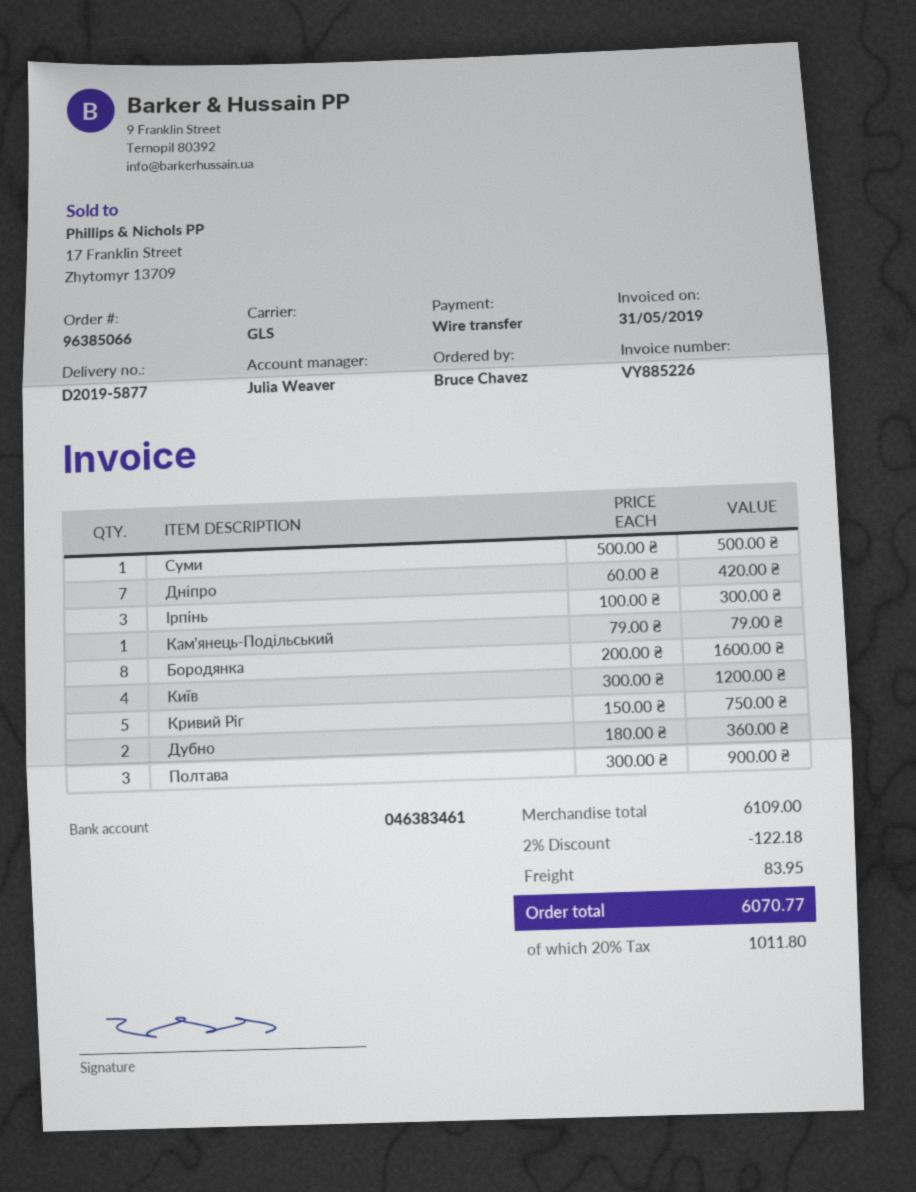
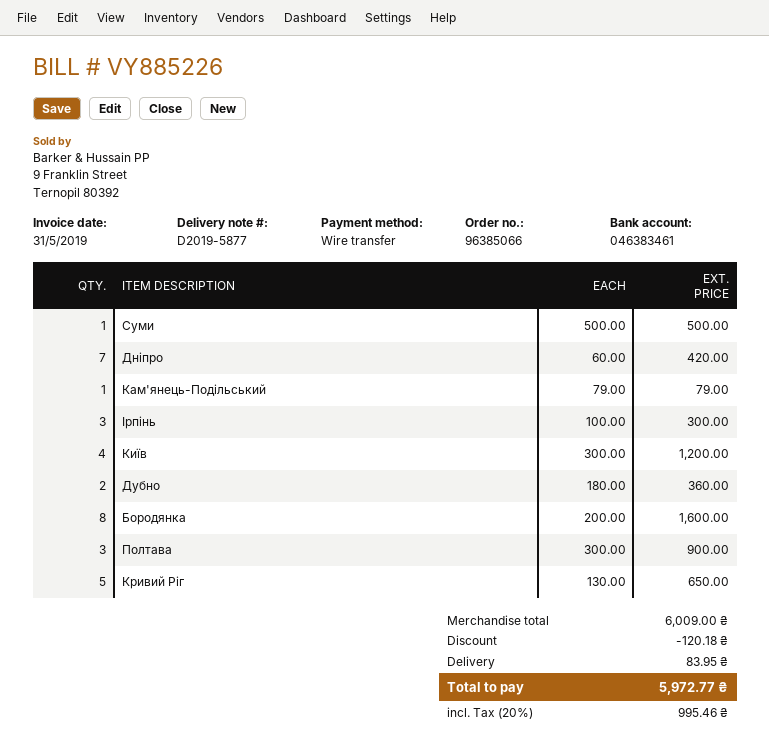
Кривий Ріг: 5 x 150.00 = 750.00 -> 5 x 130.00 = 650.00
subtotal: 6109.00 -> 6009.00
discount: 122.18 -> 120.18
tax: 20% = 1011.80 -> 20% = 995.46
total: 6070.77 -> 5972.77

